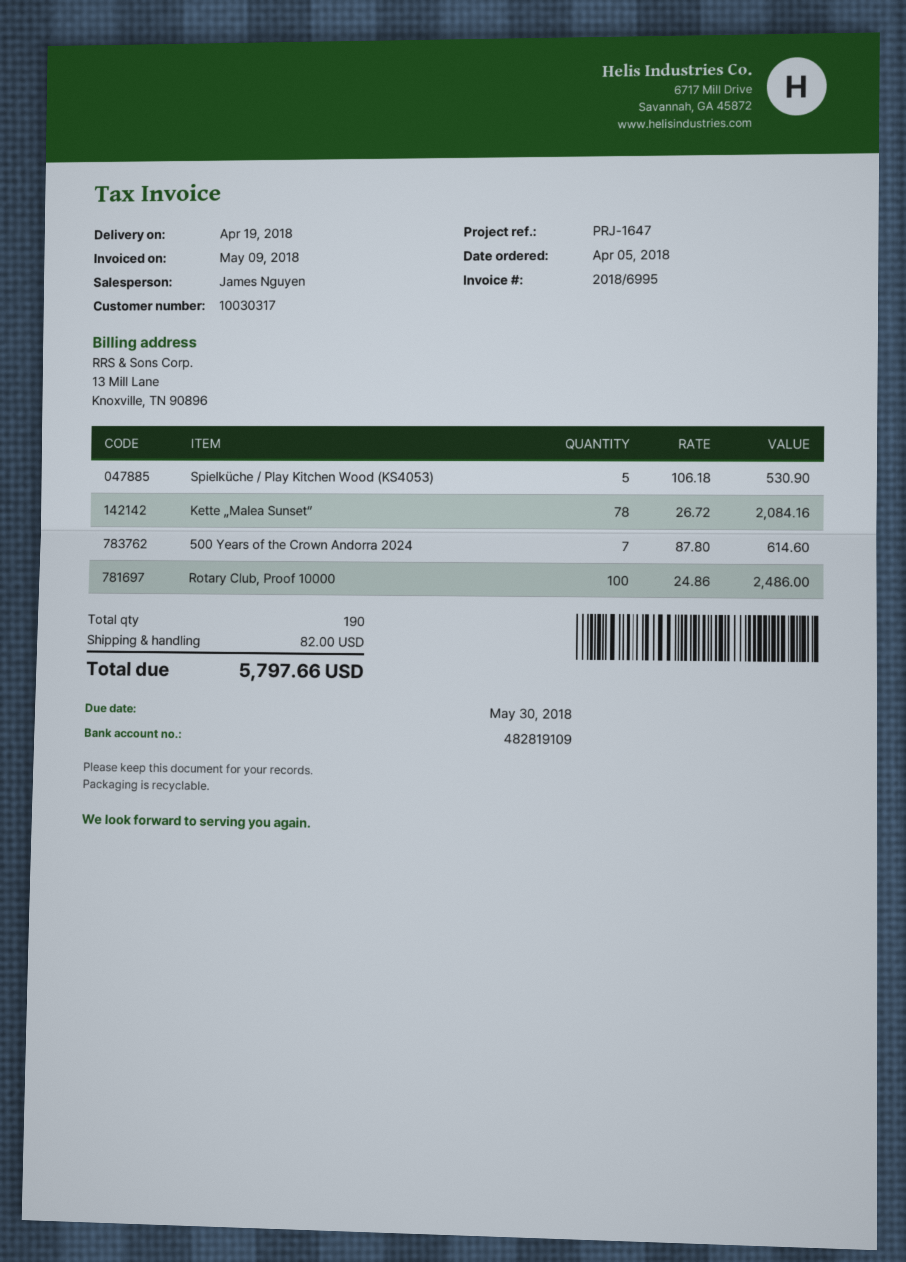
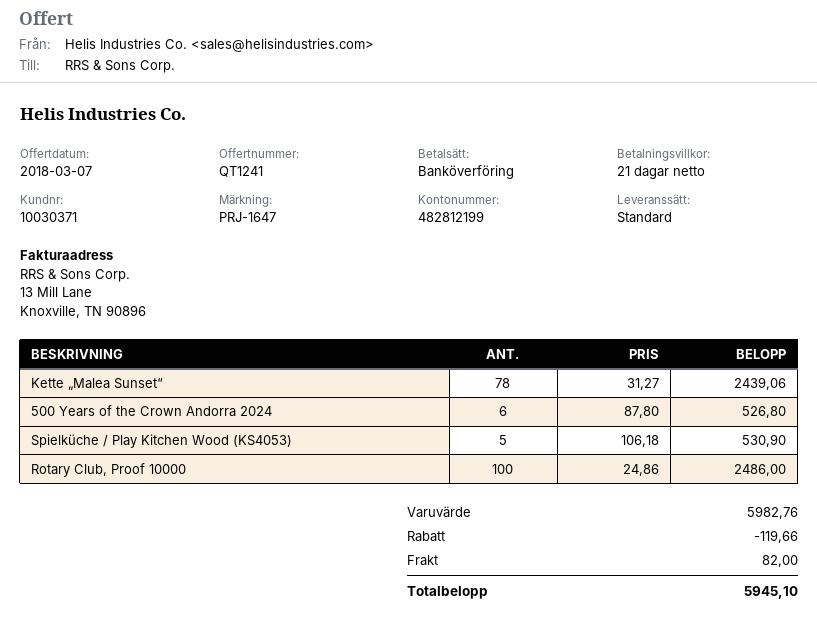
customer number: 10030317 -> 10030371
bank account: 482819109 -> 482812199
Kette „Malea Sunset“: 78 x 26.72 = 2084.16 -> 78 x 31.27 = 2439.06
500 Years of the Crown Andorra 2024: 7 x 87.80 = 614.60 -> 6 x 87.80 = 526.80
discount: none -> 119.66
total: 5797.66 -> 5945.10

